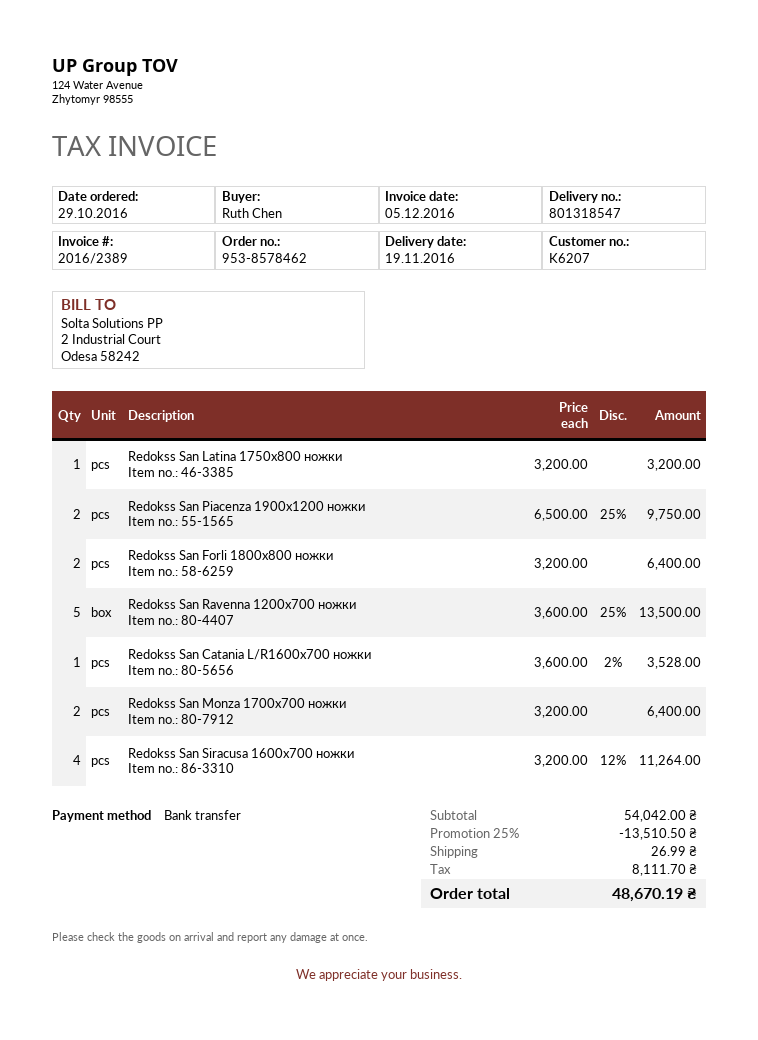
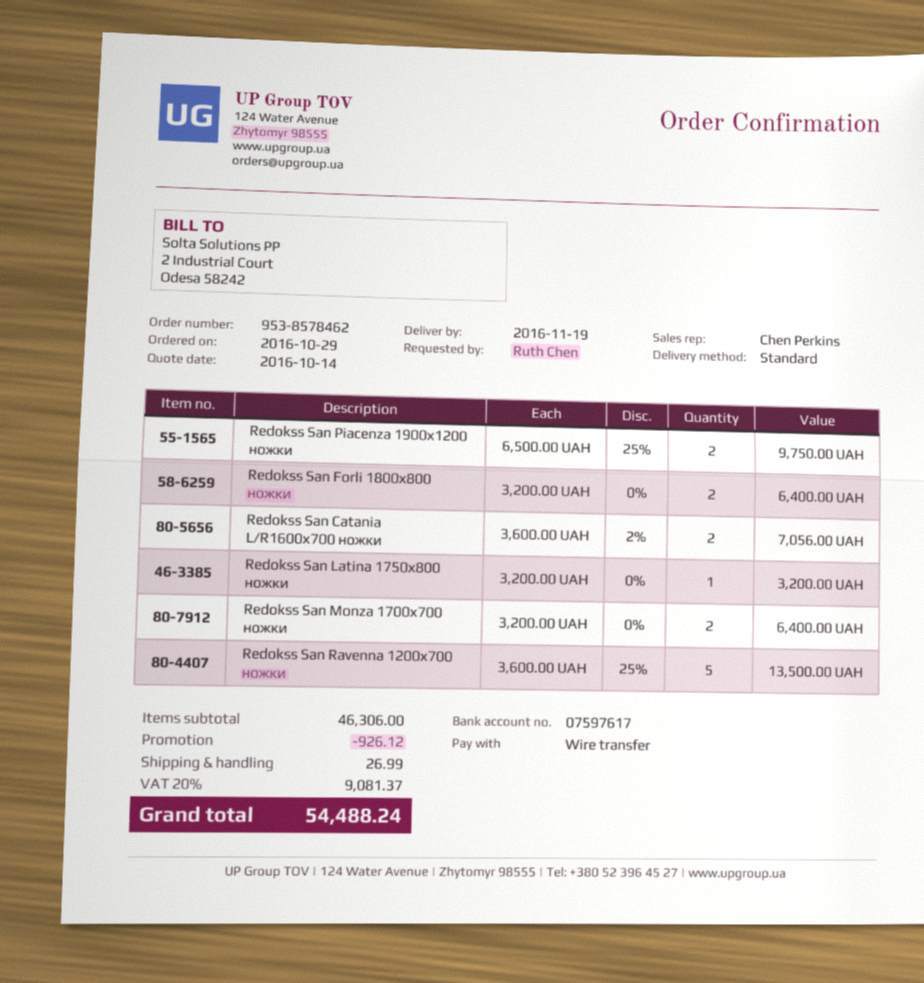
Redokss San Catania L/R1600х700 ножки: 1 x 3600.00 - 2% = 3528.00 -> 2 x 3600.00 - 2% = 7056.00
Redokss San Siracusa 1600х700 ножки: 4 x 3200.00 - 12% = 11264.00 -> none
subtotal: 54042.00 -> 46306.00
discount: 13510.50 -> 926.12
tax: 8111.70 -> 9081.37
total: 48670.19 -> 54488.24

